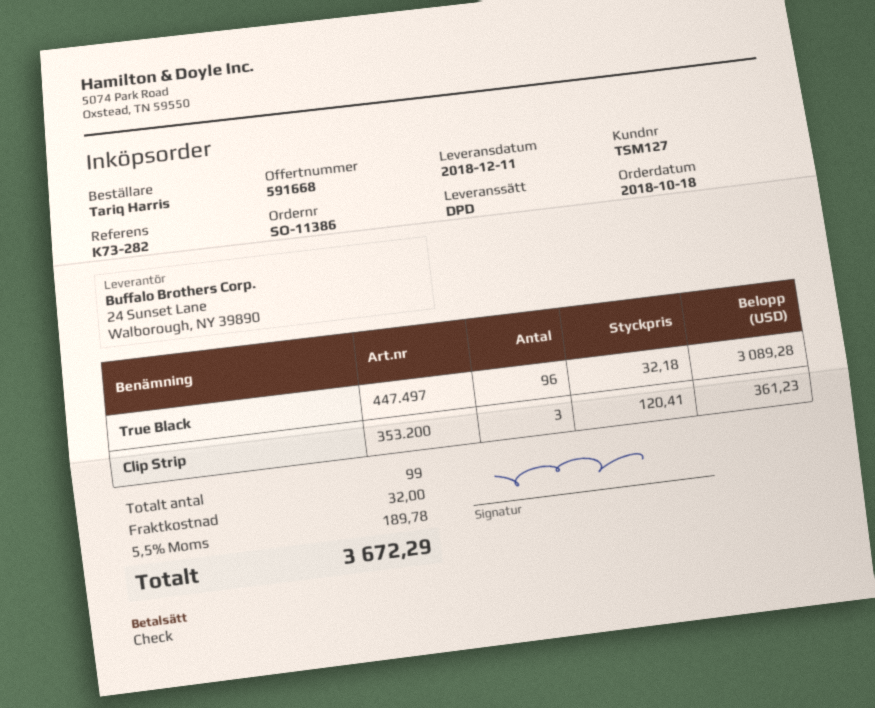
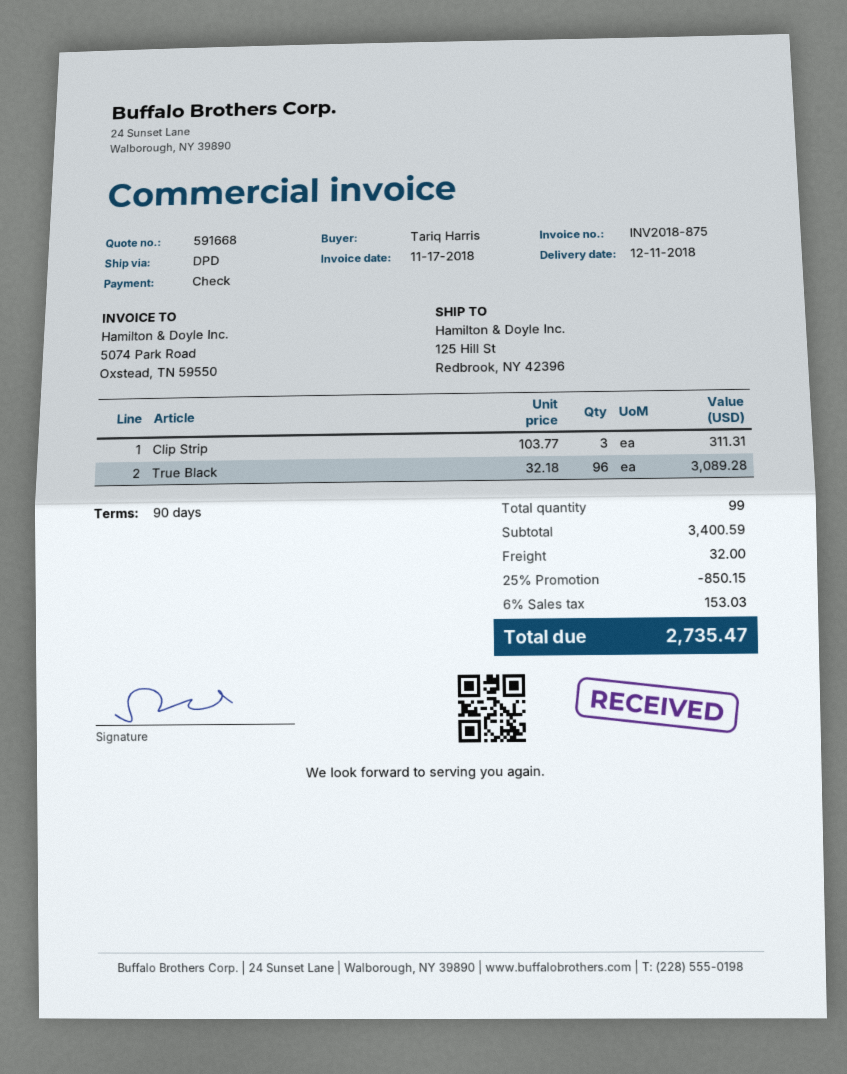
Clip Strip: 3 x 120.41 = 361.23 -> 3 x 103.77 = 311.31
discount: none -> 25% = 850.15
tax: 5.5% = 189.78 -> 6% = 153.03
total: 3672.29 -> 2735.47

